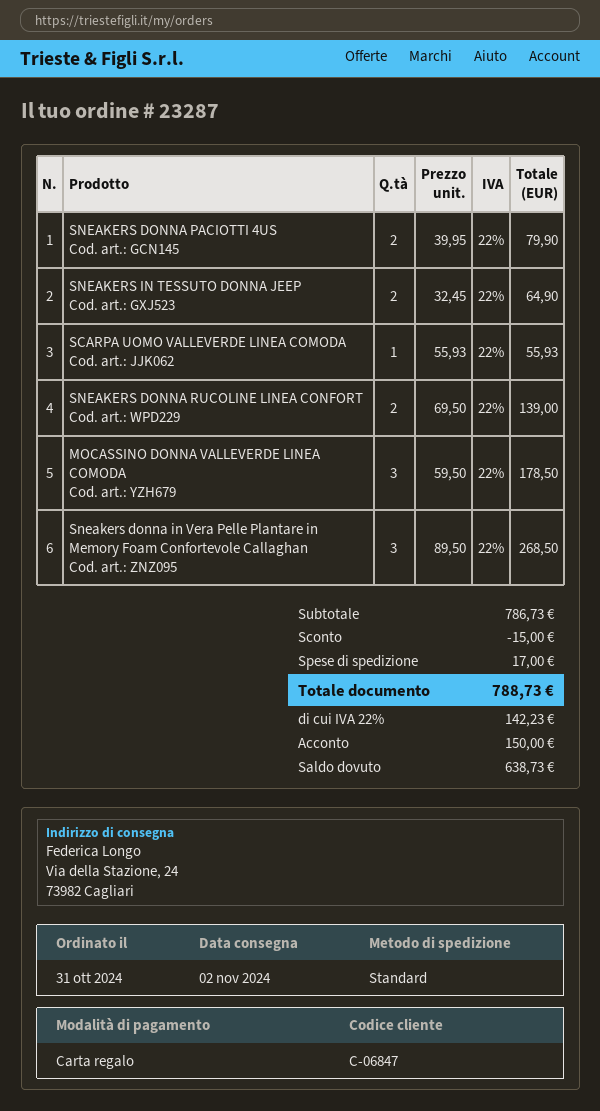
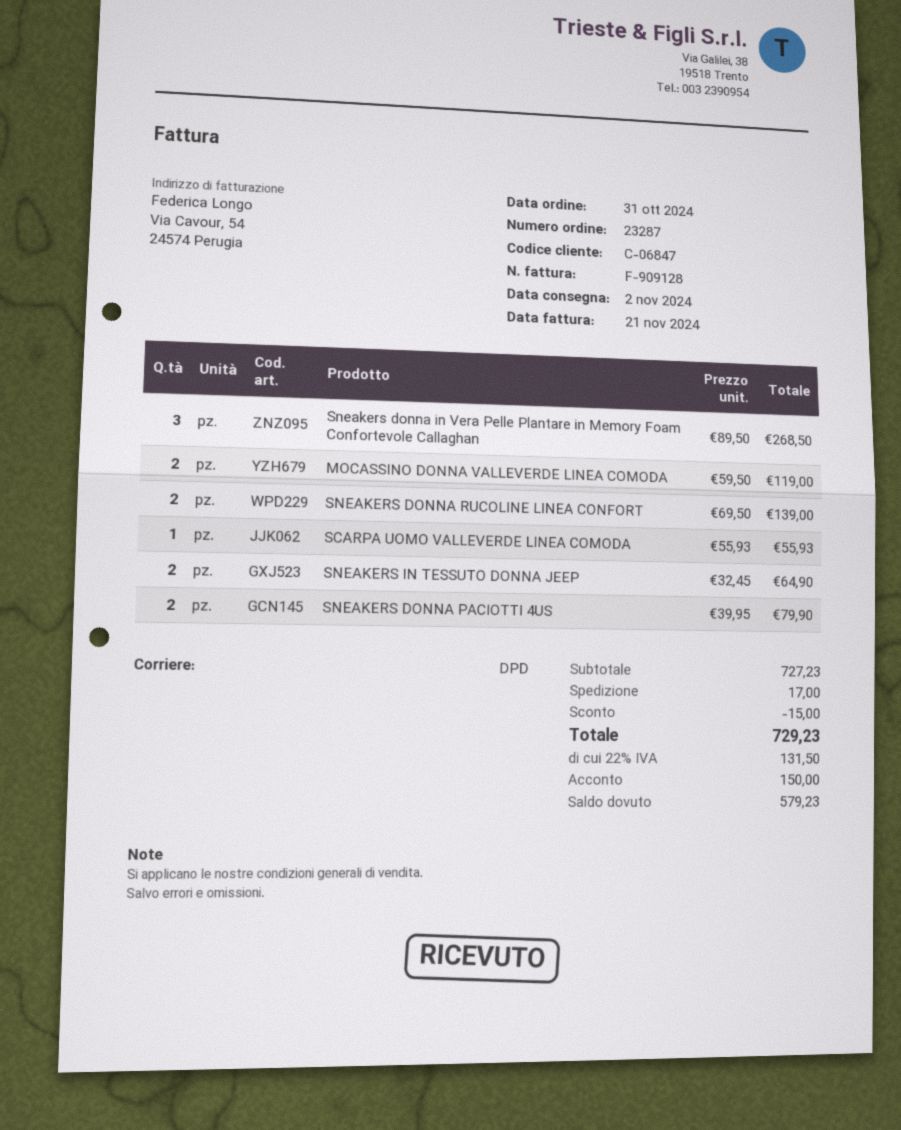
shipping method: standard -> DPD
MOCASSINO DONNA VALLEVERDE LINEA COMODA: 3 x 59.50 = 178.50 -> 2 x 59.50 = 119.00
subtotal: 786.73 -> 727.23
tax: 22% = 142.23 -> 22% = 131.50
total: 788.73 -> 729.23
balance: 638.73 -> 579.23

